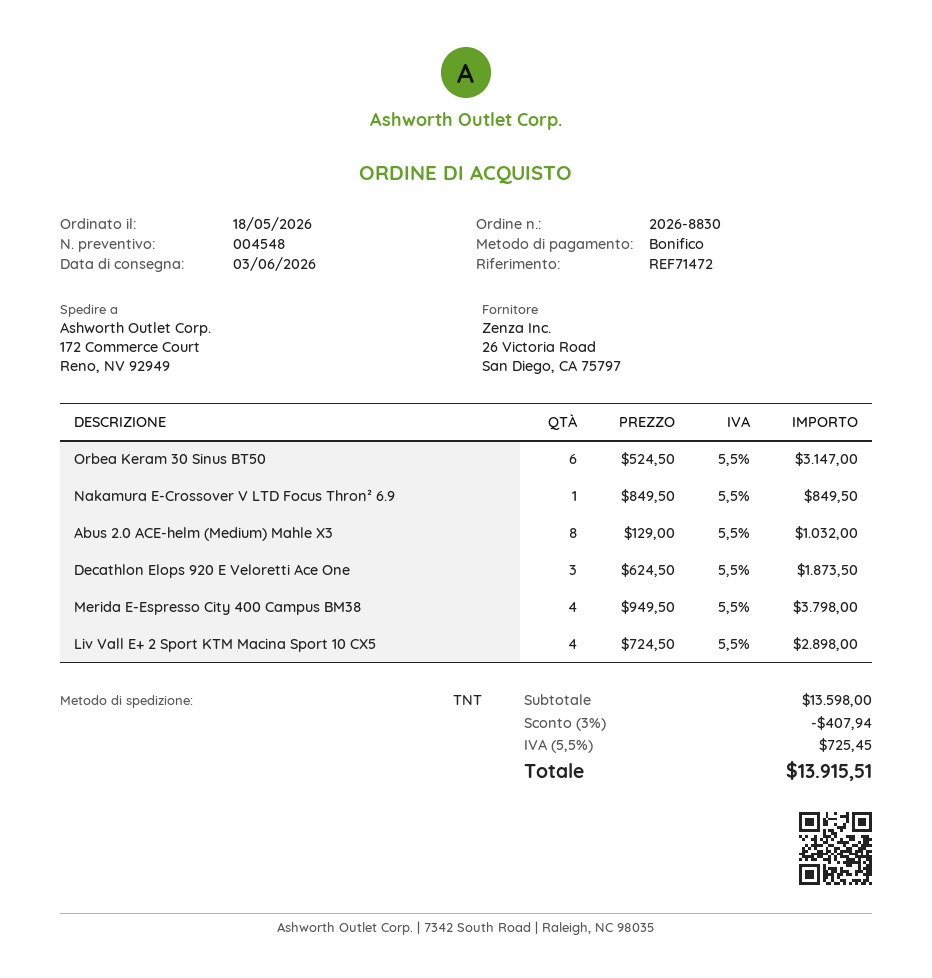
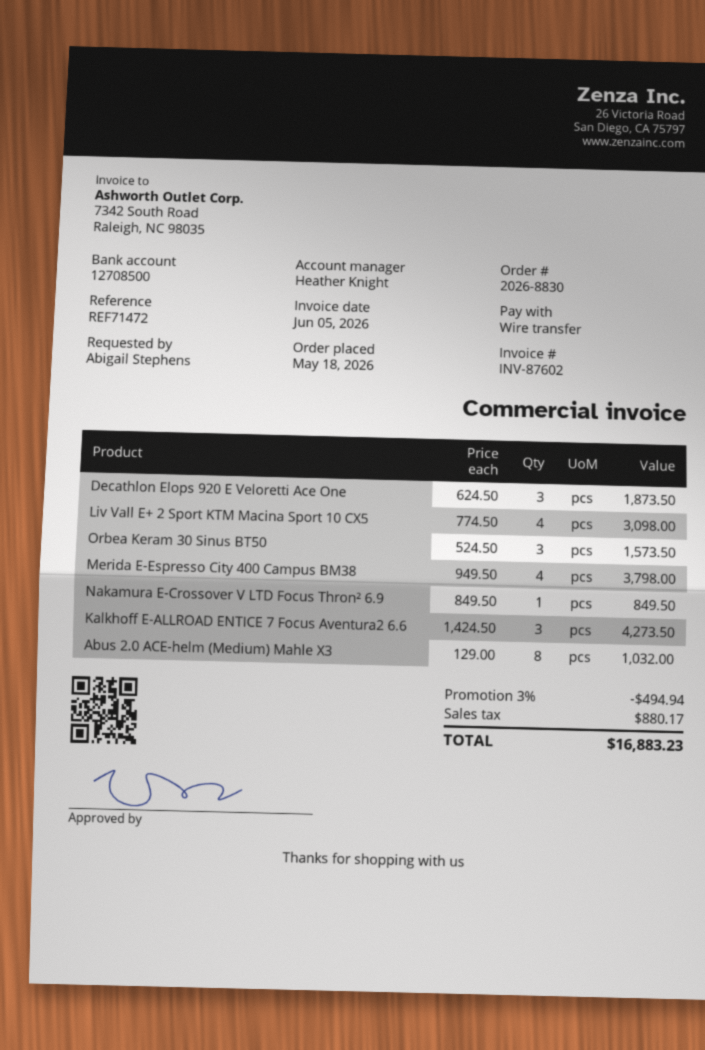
Orbea Keram 30 Sinus BT50: 6 x 524.50 = 3147.00 -> 3 x 524.50 = 1573.50
Liv Vall E+ 2 Sport KTM Macina Sport 10 CX5: 4 x 724.50 = 2898.00 -> 4 x 774.50 = 3098.00
Kalkhoff E-ALLROAD ENTICE 7 Focus Aventura2 6.6: none -> 3 x 1424.50 = 4273.50
discount: 3% = 407.94 -> 3% = 494.94
tax: 725.45 -> 880.17
total: 13915.51 -> 16883.23

